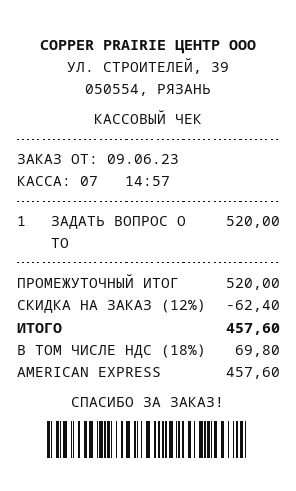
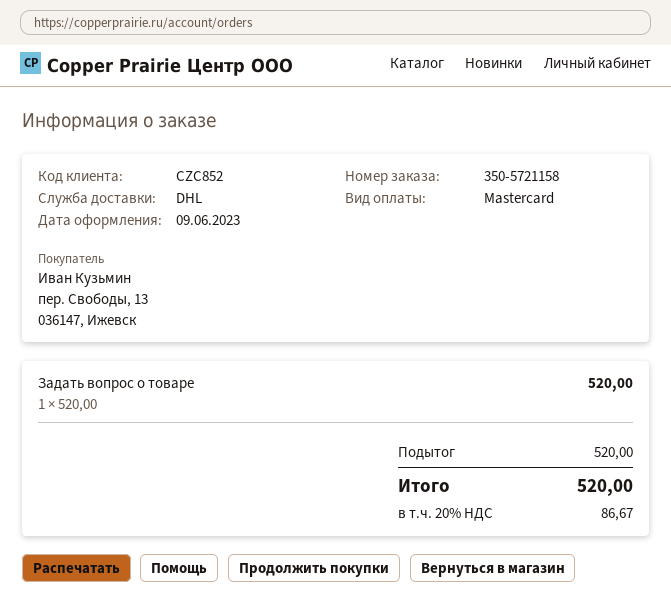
payment method: American Express -> Mastercard
discount: 12% = 62.40 -> none
tax: 18% = 69.80 -> 20% = 86.67
total: 457.60 -> 520.00

